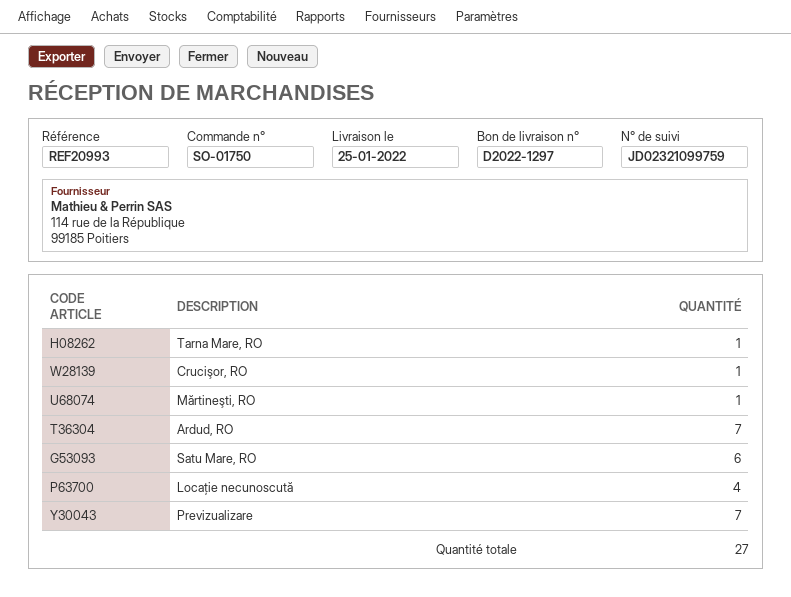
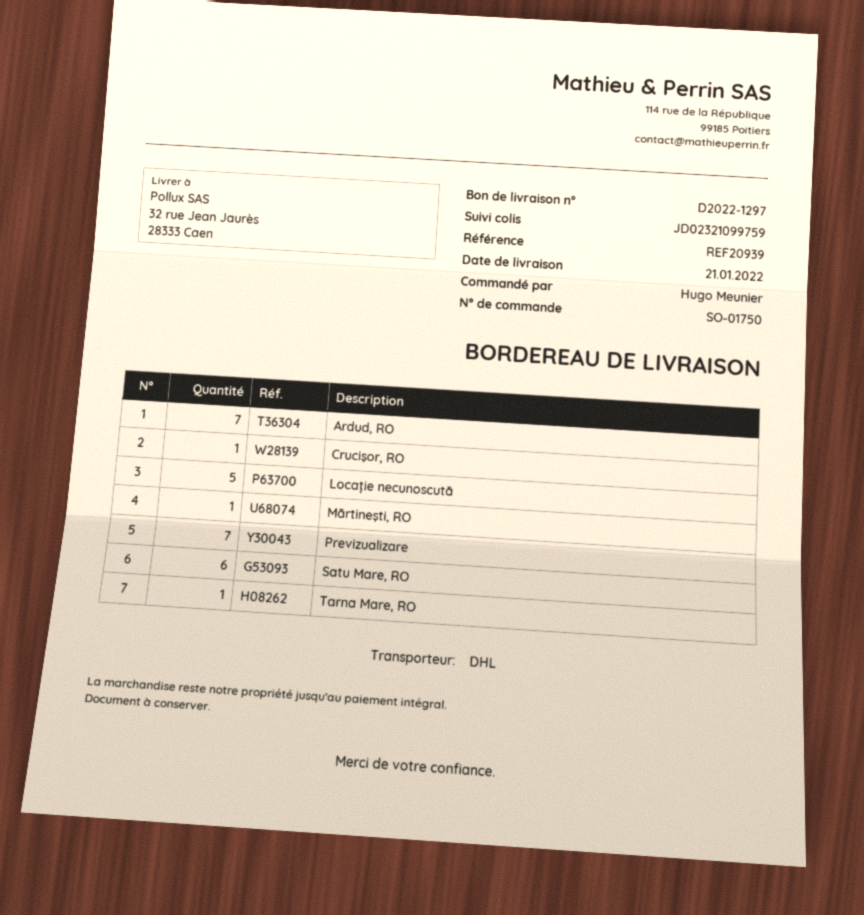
delivery date: 2022-01-25 -> 2022-01-21
reference: REF20993 -> REF20939
Locație necunoscută: 4 -> 5

